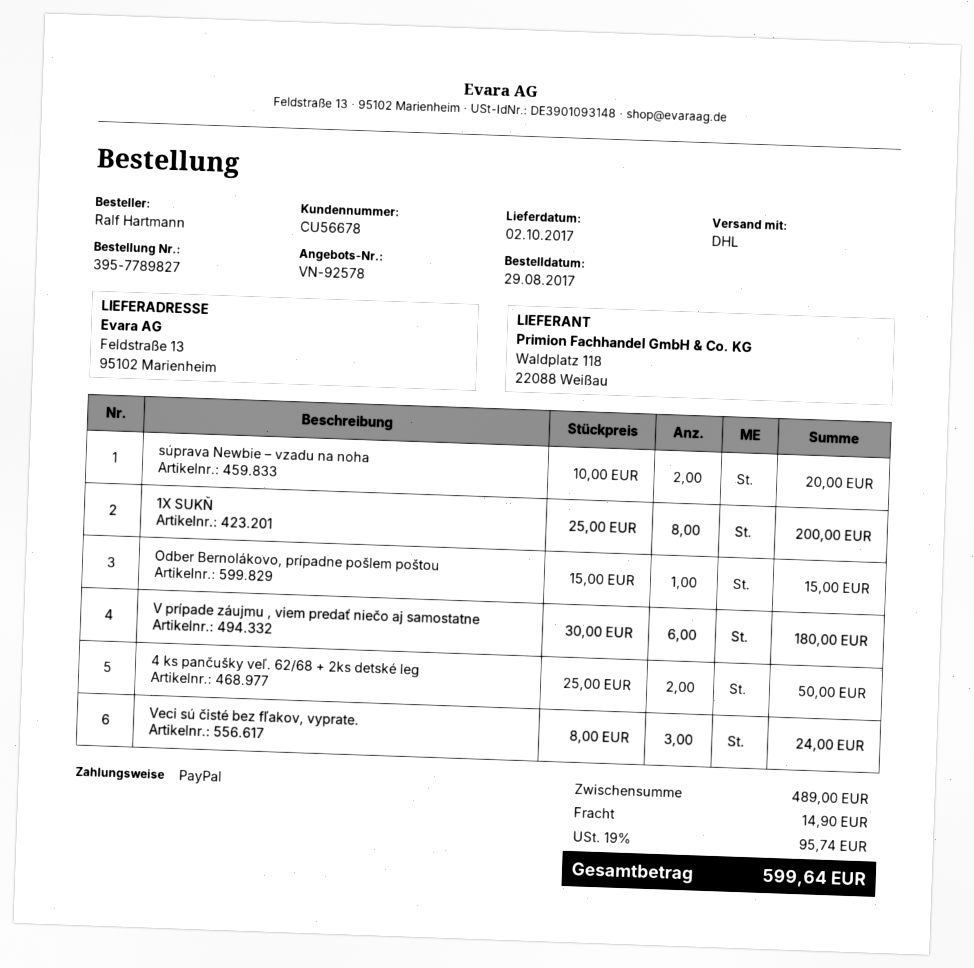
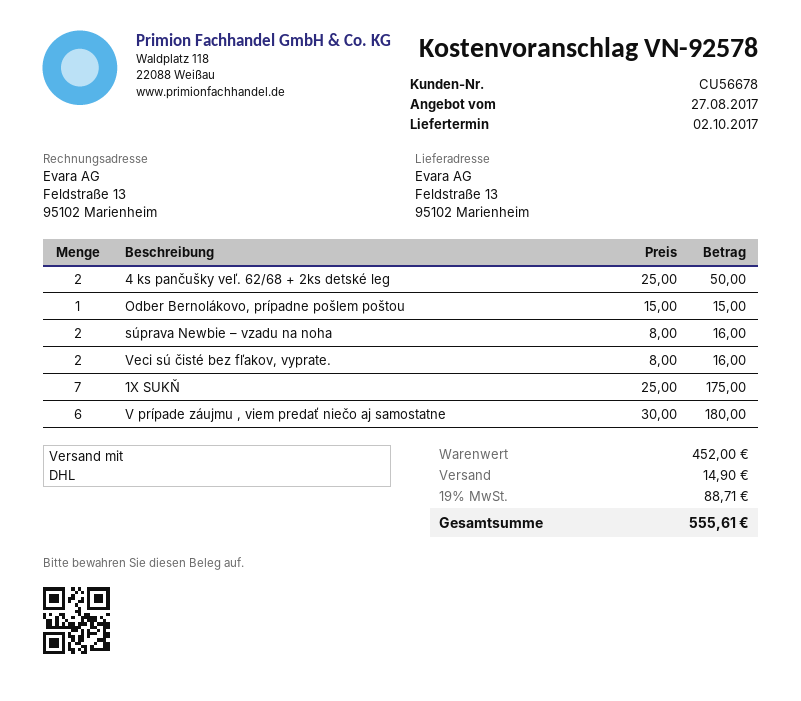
súprava Newbie – vzadu na noha: 2 x 10.00 = 20.00 -> 2 x 8.00 = 16.00
1X SUKŇ: 8 x 25.00 = 200.00 -> 7 x 25.00 = 175.00
Veci sú čisté bez fľakov, vyprate.: 3 x 8.00 = 24.00 -> 2 x 8.00 = 16.00
subtotal: 489.00 -> 452.00
tax: 19% = 95.74 -> 19% = 88.71
total: 599.64 -> 555.61

